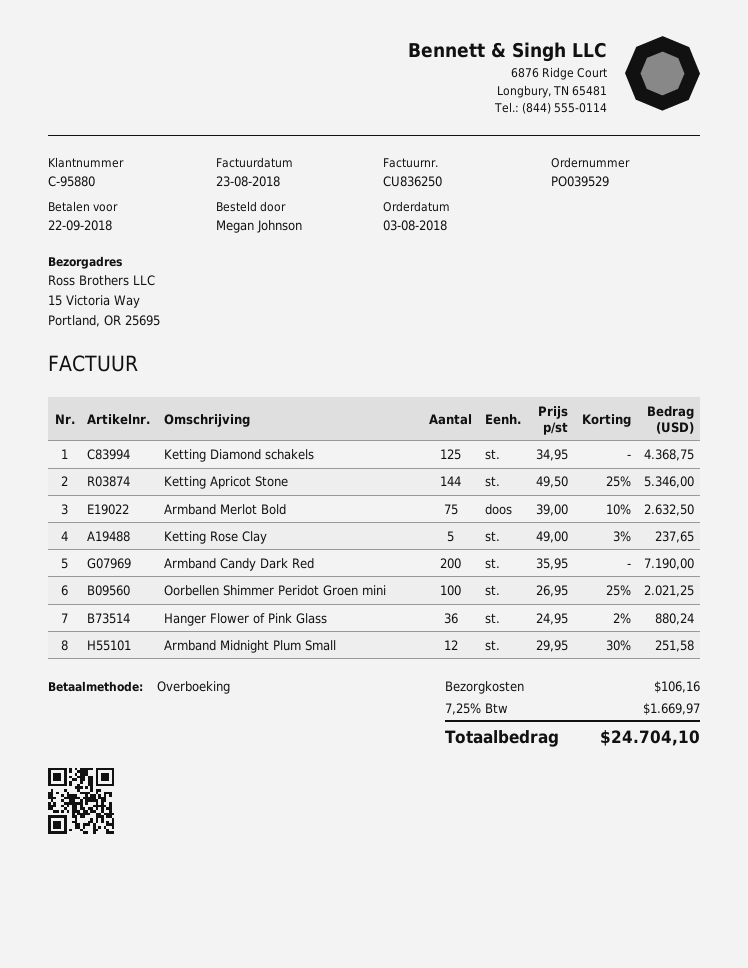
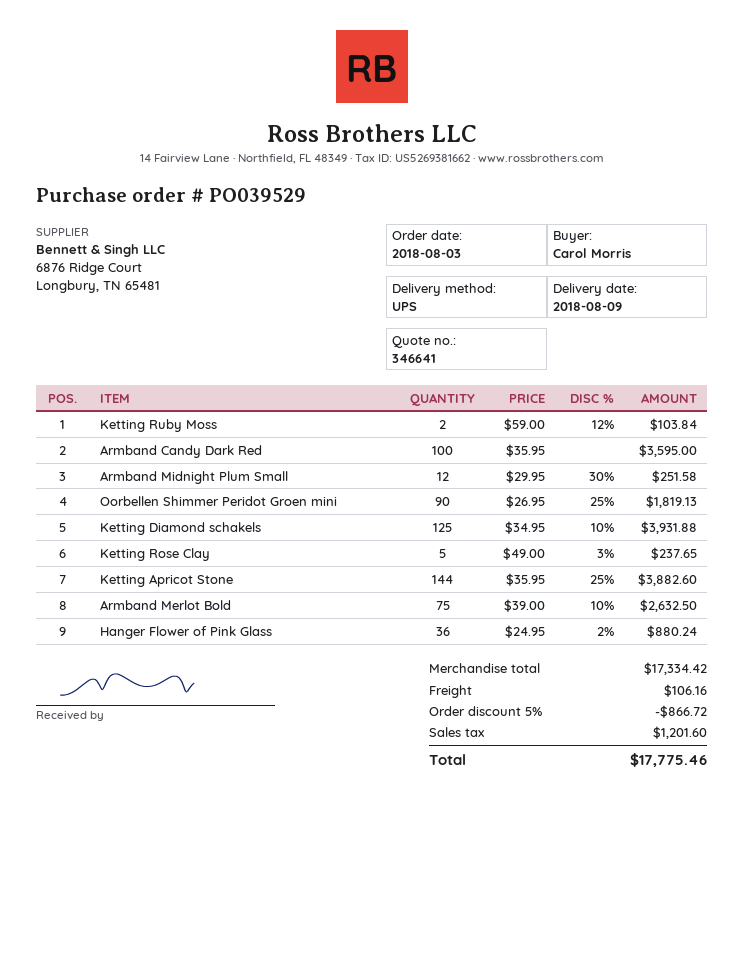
ordered by: Megan Johnson -> Carol Morris
Ketting Diamond schakels: 125 x 34.95 = 4368.75 -> 125 x 34.95 - 10% = 3931.88
Ketting Apricot Stone: 144 x 49.50 - 25% = 5346.00 -> 144 x 35.95 - 25% = 3882.60
Armband Candy Dark Red: 200 x 35.95 = 7190.00 -> 100 x 35.95 = 3595.00
Oorbellen Shimmer Peridot Groen mini: 100 x 26.95 - 25% = 2021.25 -> 90 x 26.95 - 25% = 1819.13
Ketting Ruby Moss: none -> 2 x 59.00 - 12% = 103.84
discount: none -> 5% = 866.72
tax: 1669.97 -> 1201.60
total: 24704.10 -> 17775.46

